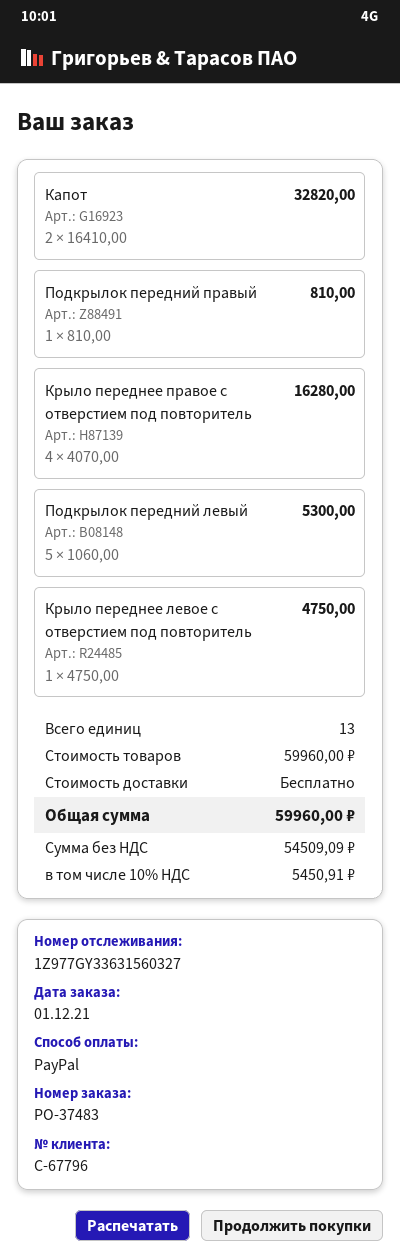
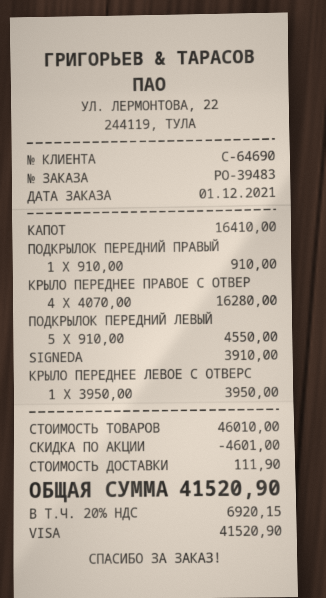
order number: PO-37483 -> PO-39483
customer number: C-67796 -> C-64690
payment method: PayPal -> Visa
Капот: 2 x 16410.00 = 32820.00 -> 1 x 16410.00 = 16410.00
Подкрылок передний правый: 1 x 810.00 = 810.00 -> 1 x 910.00 = 910.00
Подкрылок передний левый: 5 x 1060.00 = 5300.00 -> 5 x 910.00 = 4550.00
Крыло переднее левое с отверстием под повторитель: 1 x 4750.00 = 4750.00 -> 1 x 3950.00 = 3950.00
SIGNEDA: none -> 1 x 3910.00 = 3910.00
subtotal: 59960.00 -> 46010.00
discount: none -> 4601.00
shipping: 0.00 -> 111.90
tax: 10% = 5450.91 -> 20% = 6920.15
total: 59960.00 -> 41520.90

